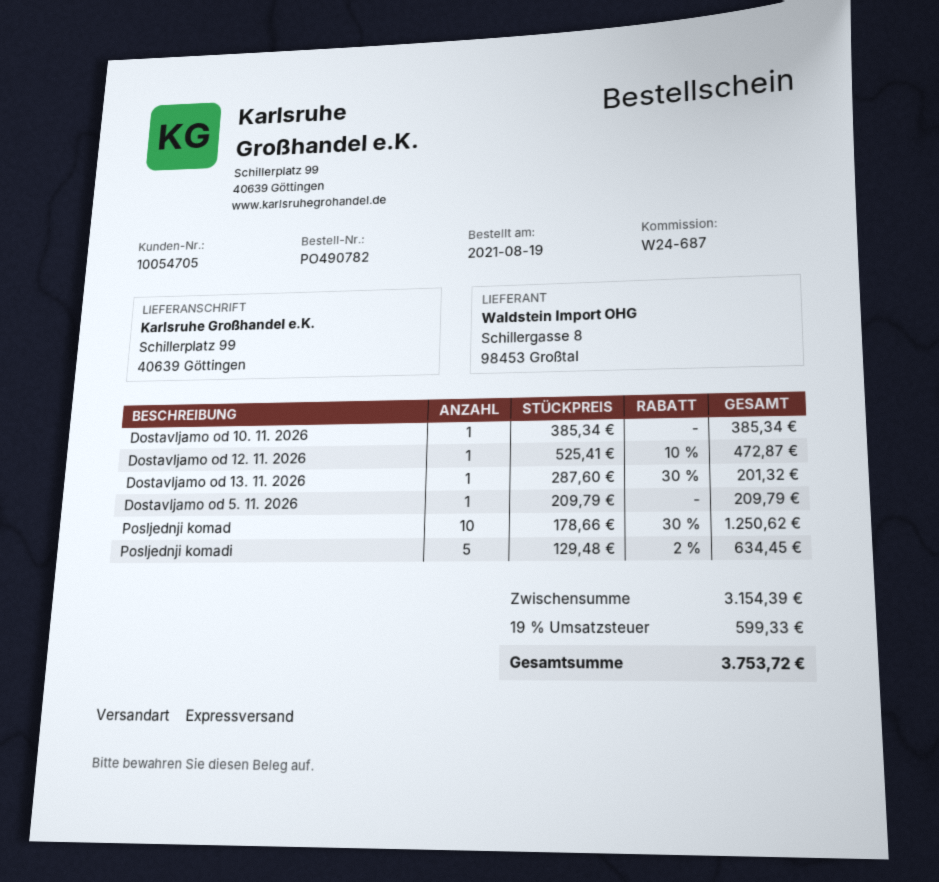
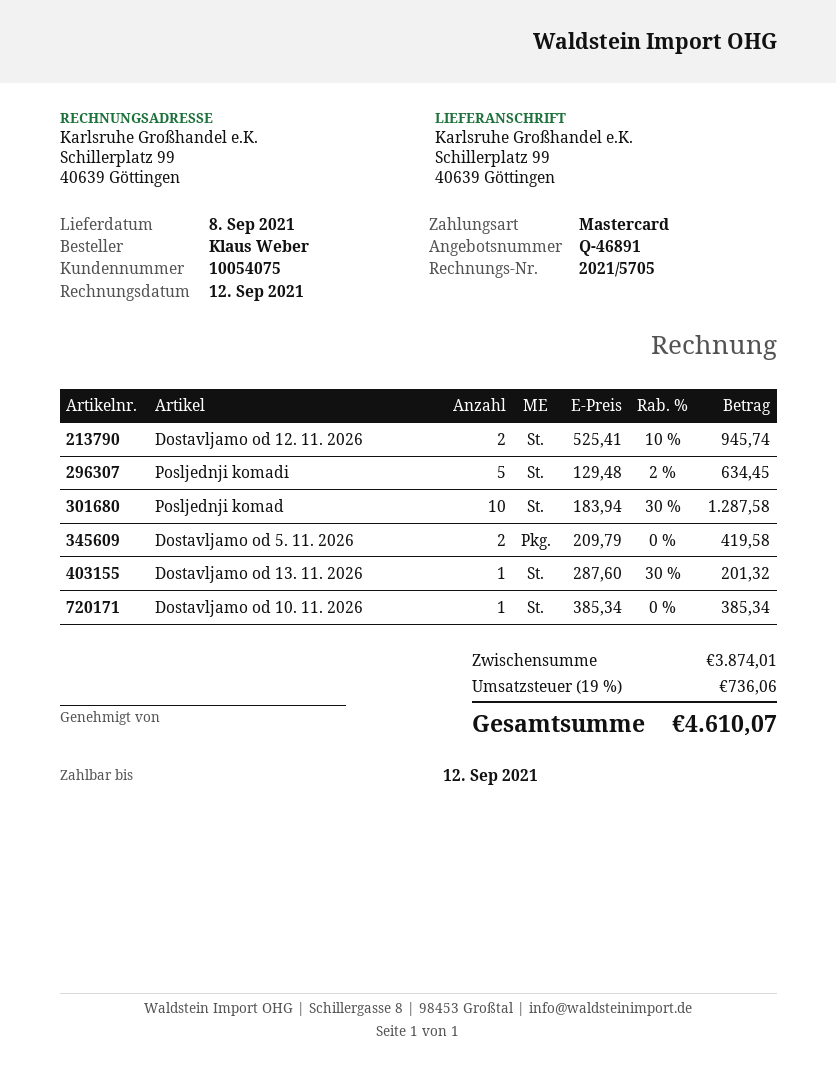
customer number: 10054705 -> 10054075
Dostavljamo od 12. 11. 2026: 1 x 525.41 - 10% = 472.87 -> 2 x 525.41 - 10% = 945.74
Dostavljamo od 5. 11. 2026: 1 x 209.79 = 209.79 -> 2 x 209.79 = 419.58
Posljednji komad: 10 x 178.66 - 30% = 1250.62 -> 10 x 183.94 - 30% = 1287.58
subtotal: 3154.39 -> 3874.01
tax: 19% = 599.33 -> 19% = 736.06
total: 3753.72 -> 4610.07

